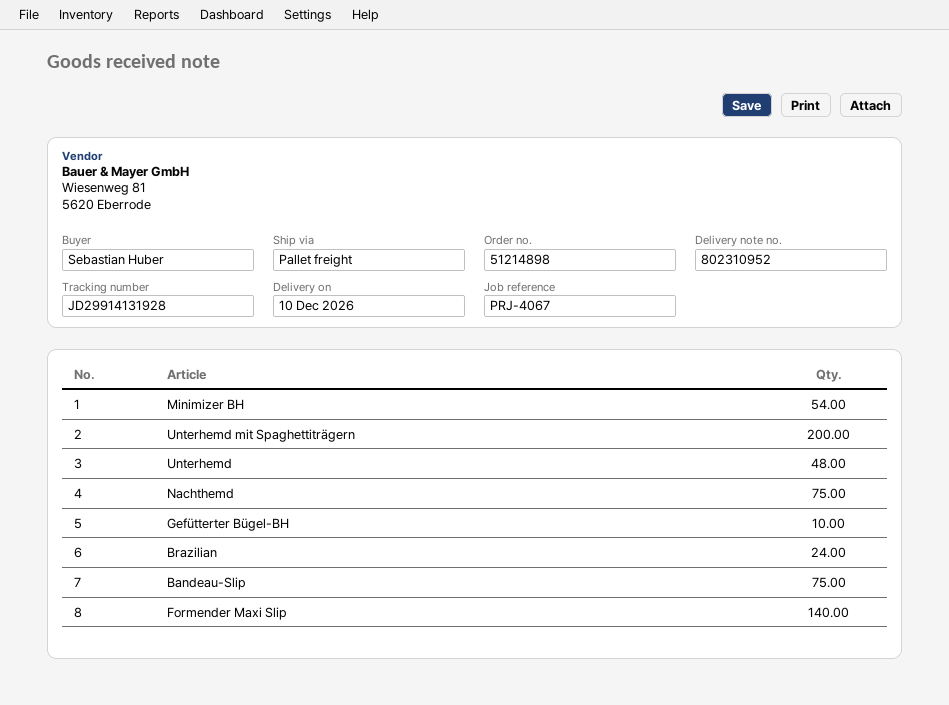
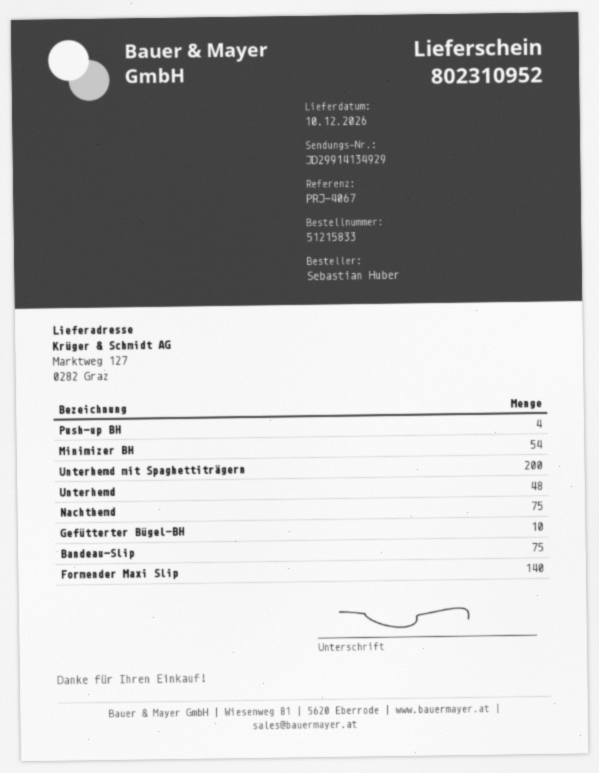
order number: 51214898 -> 51215833
tracking number: JD29914131928 -> JD29914134929
Brazilian: 24 -> none
Push-up BH: none -> 4

